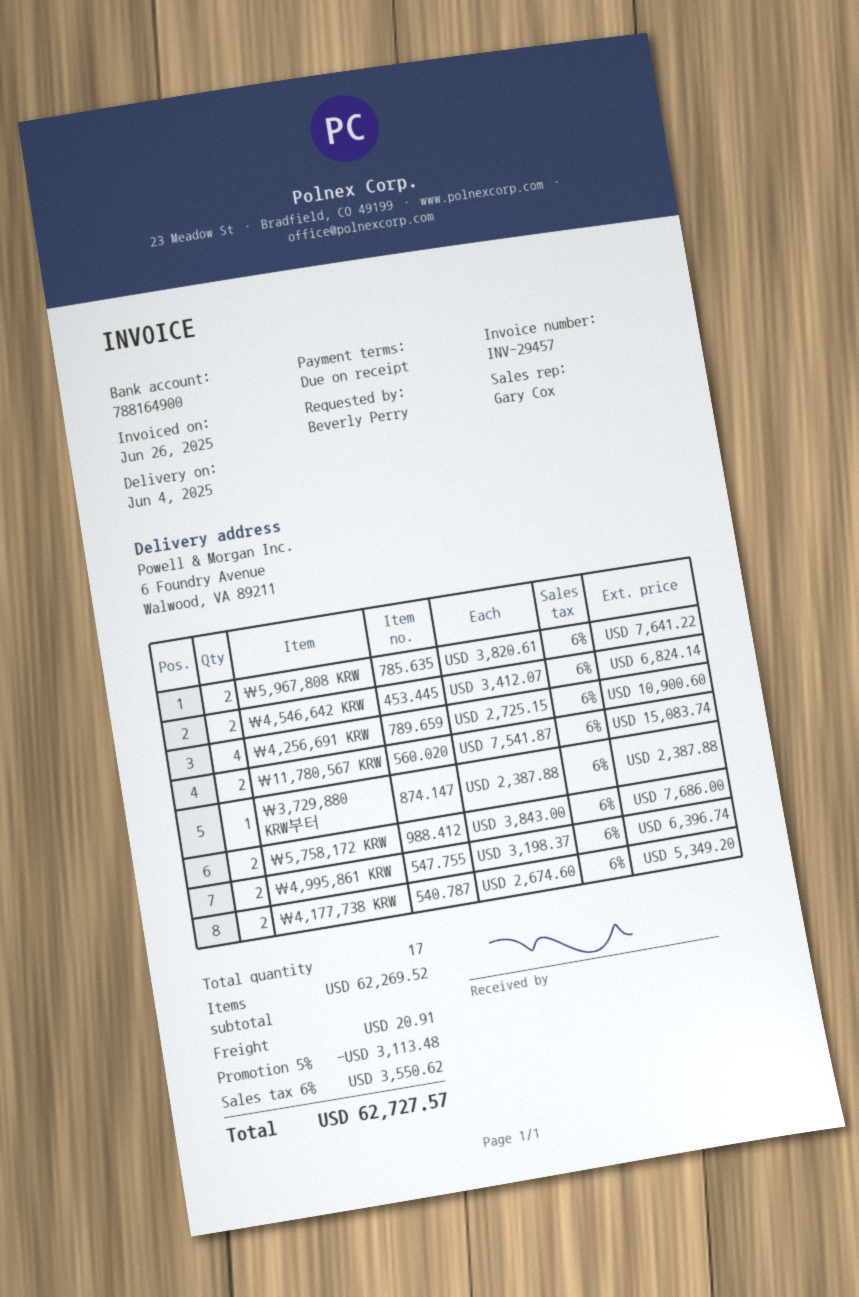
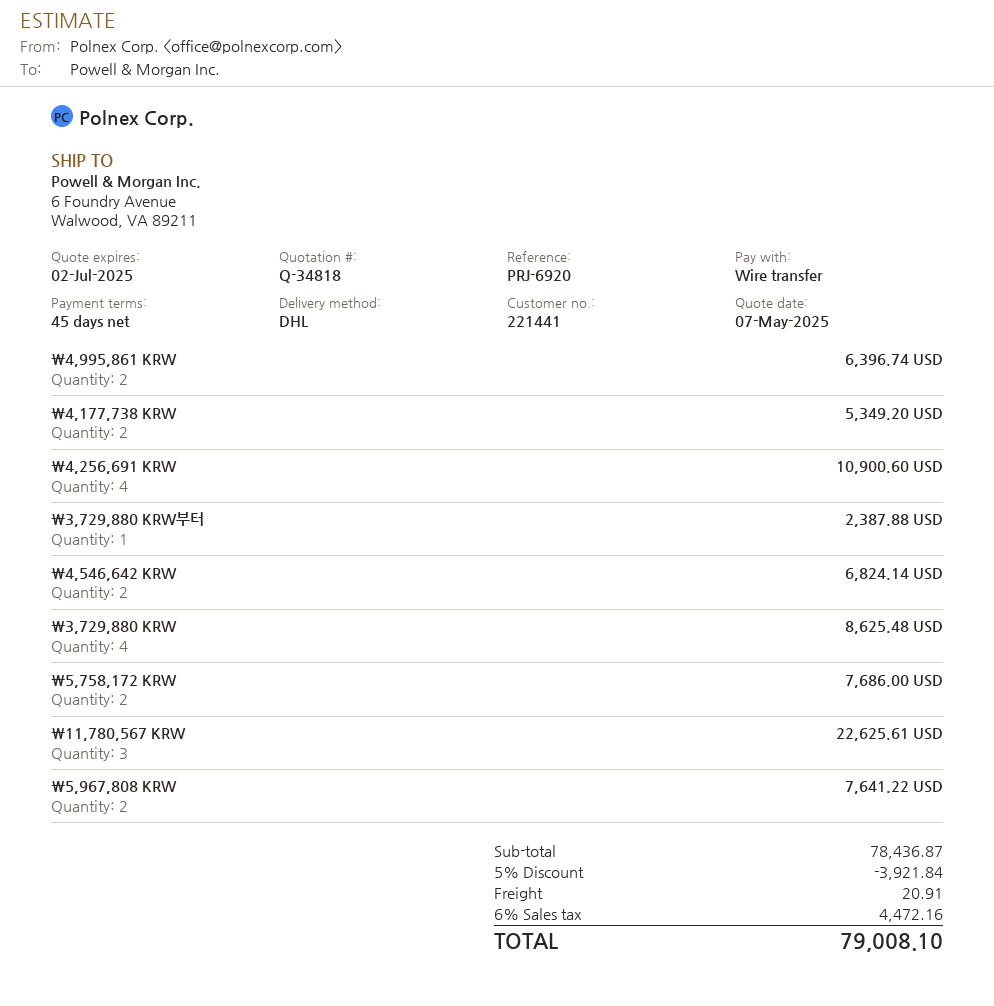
payment terms: on receipt -> 45 days
₩11,780,567 KRW: 2 for 15083.74 -> 3 for 22625.61
₩3,729,880 KRW: none -> 4 for 8625.48
subtotal: 62269.52 -> 78436.87
discount: 5% = 3113.48 -> 5% = 3921.84
tax: 6% = 3550.62 -> 6% = 4472.16
total: 62727.57 -> 79008.10

